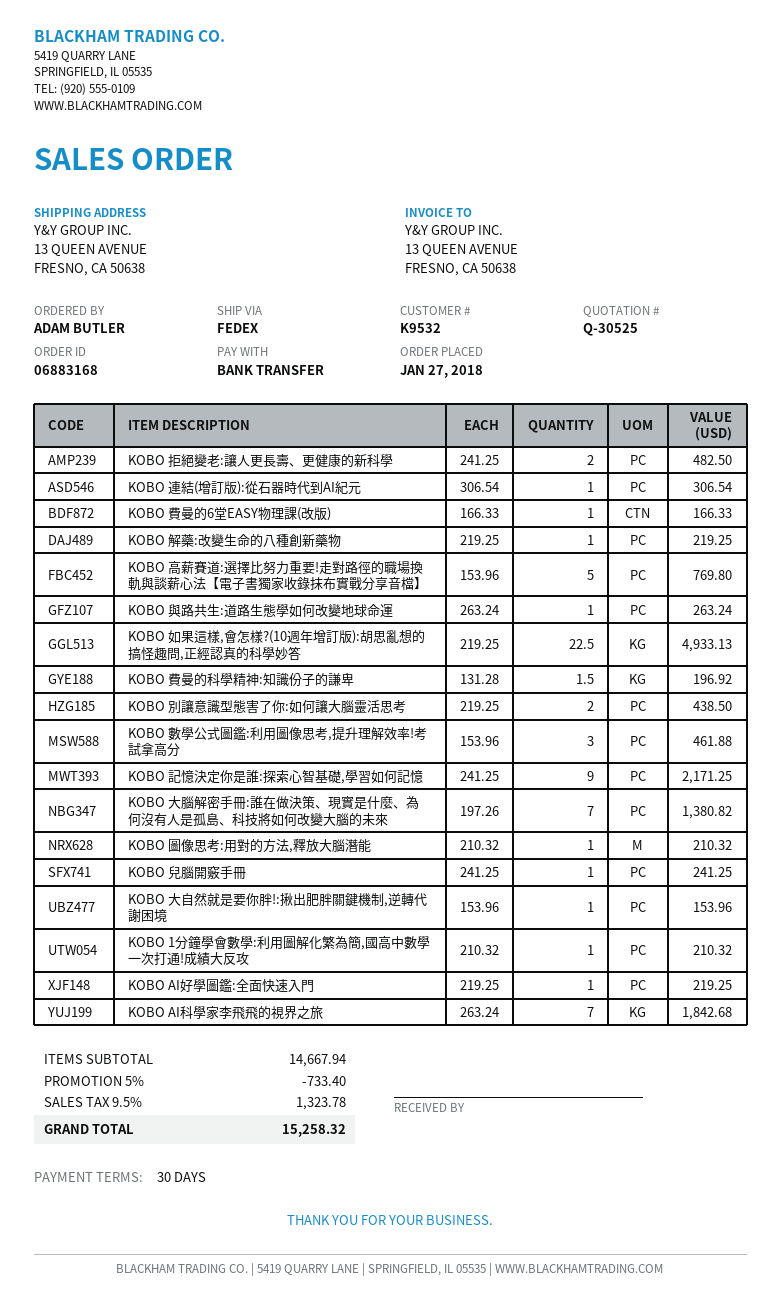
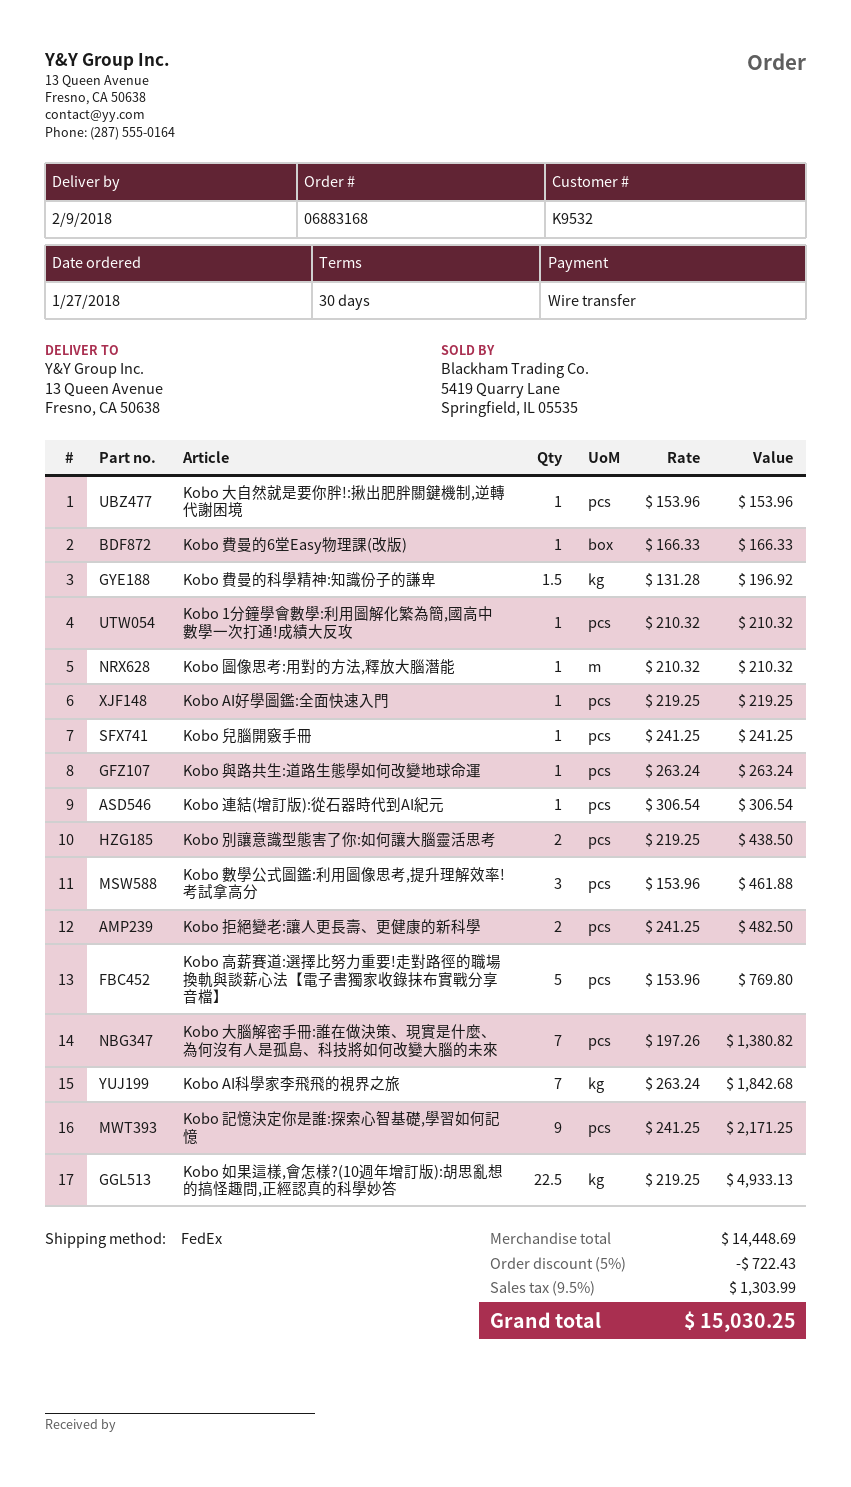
KOBO 解藥:改變生命的八種創新藥物: 1 x 219.25 = 219.25 -> none
subtotal: 14667.94 -> 14448.69
discount: 5% = 733.40 -> 5% = 722.43
tax: 9.5% = 1323.78 -> 9.5% = 1303.99
total: 15258.32 -> 15030.25

